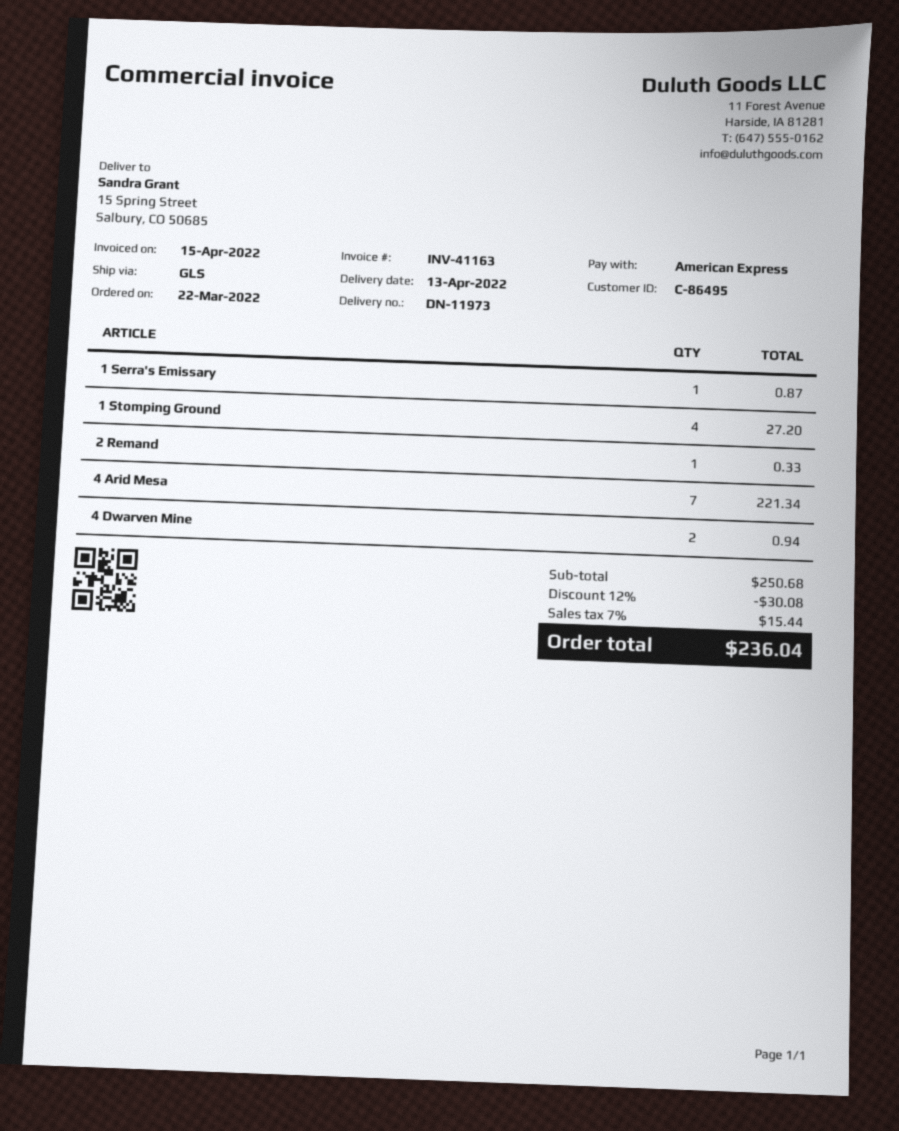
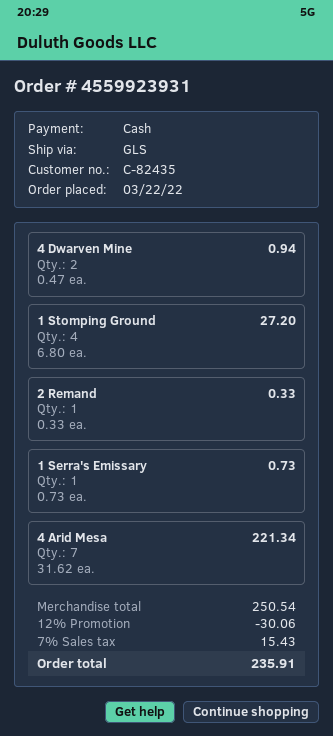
customer number: C-86495 -> C-82435
payment method: American Express -> cash
1 Serra's Emissary: 1 for 0.87 -> 1 for 0.73
subtotal: 250.68 -> 250.54
discount: 12% = 30.08 -> 12% = 30.06
tax: 7% = 15.44 -> 7% = 15.43
total: 236.04 -> 235.91

